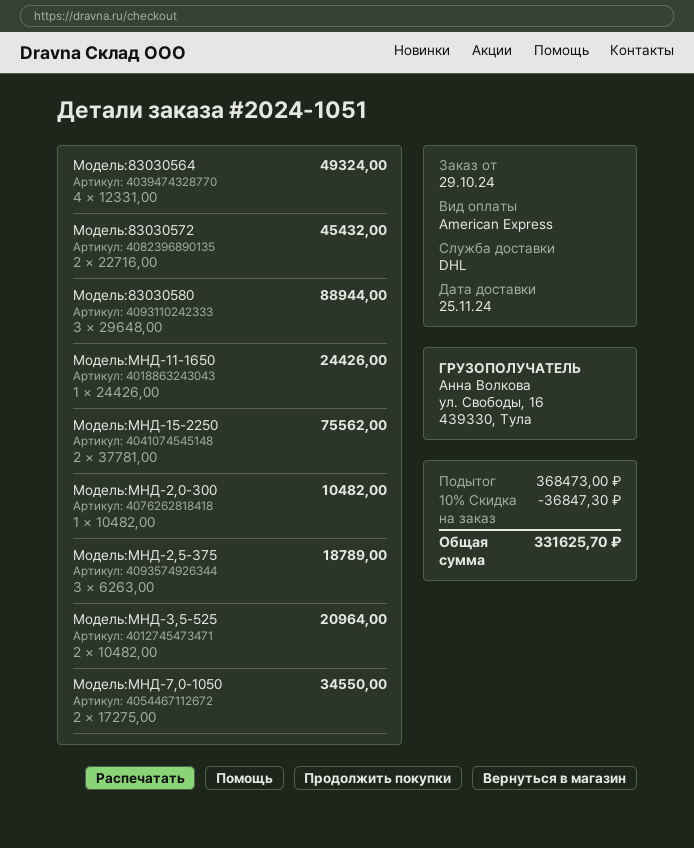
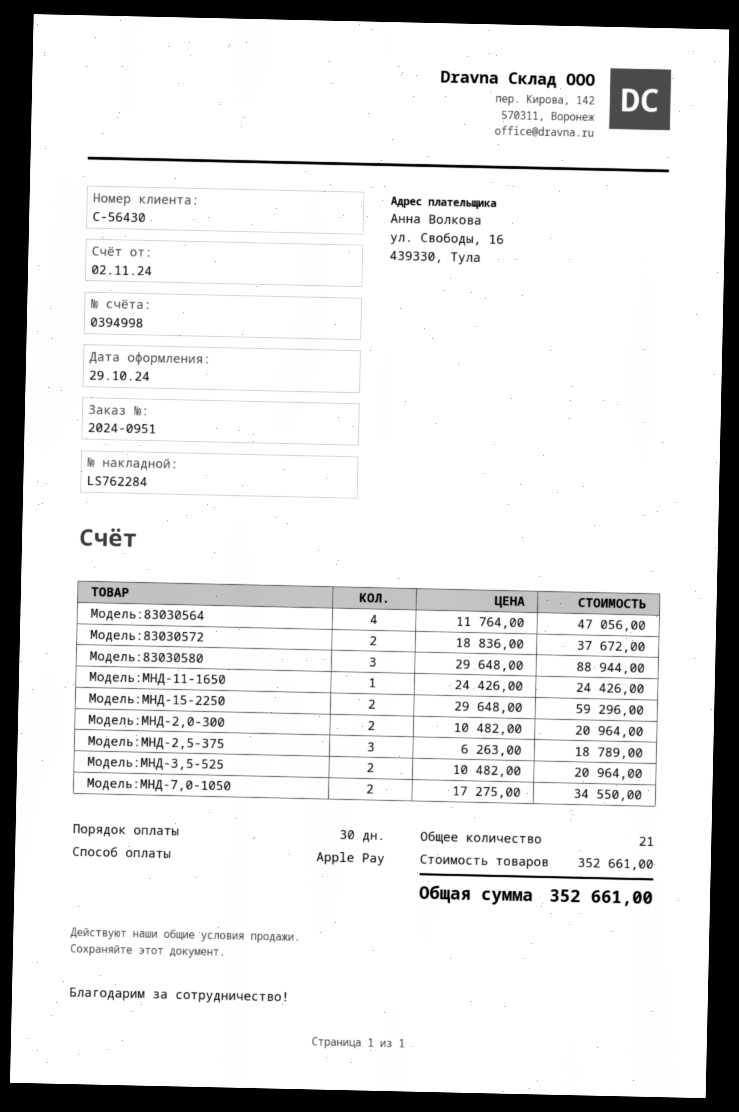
order number: 2024-1051 -> 2024-0951
payment method: American Express -> Apple Pay
Модель:83030564: 4 x 12331.00 = 49324.00 -> 4 x 11764.00 = 47056.00
Модель:83030572: 2 x 22716.00 = 45432.00 -> 2 x 18836.00 = 37672.00
Модель:МНД-15-2250: 2 x 37781.00 = 75562.00 -> 2 x 29648.00 = 59296.00
Модель:МНД-2,0-300: 1 x 10482.00 = 10482.00 -> 2 x 10482.00 = 20964.00
subtotal: 368473.00 -> 352661.00
discount: 10% = 36847.30 -> none
total: 331625.70 -> 352661.00

